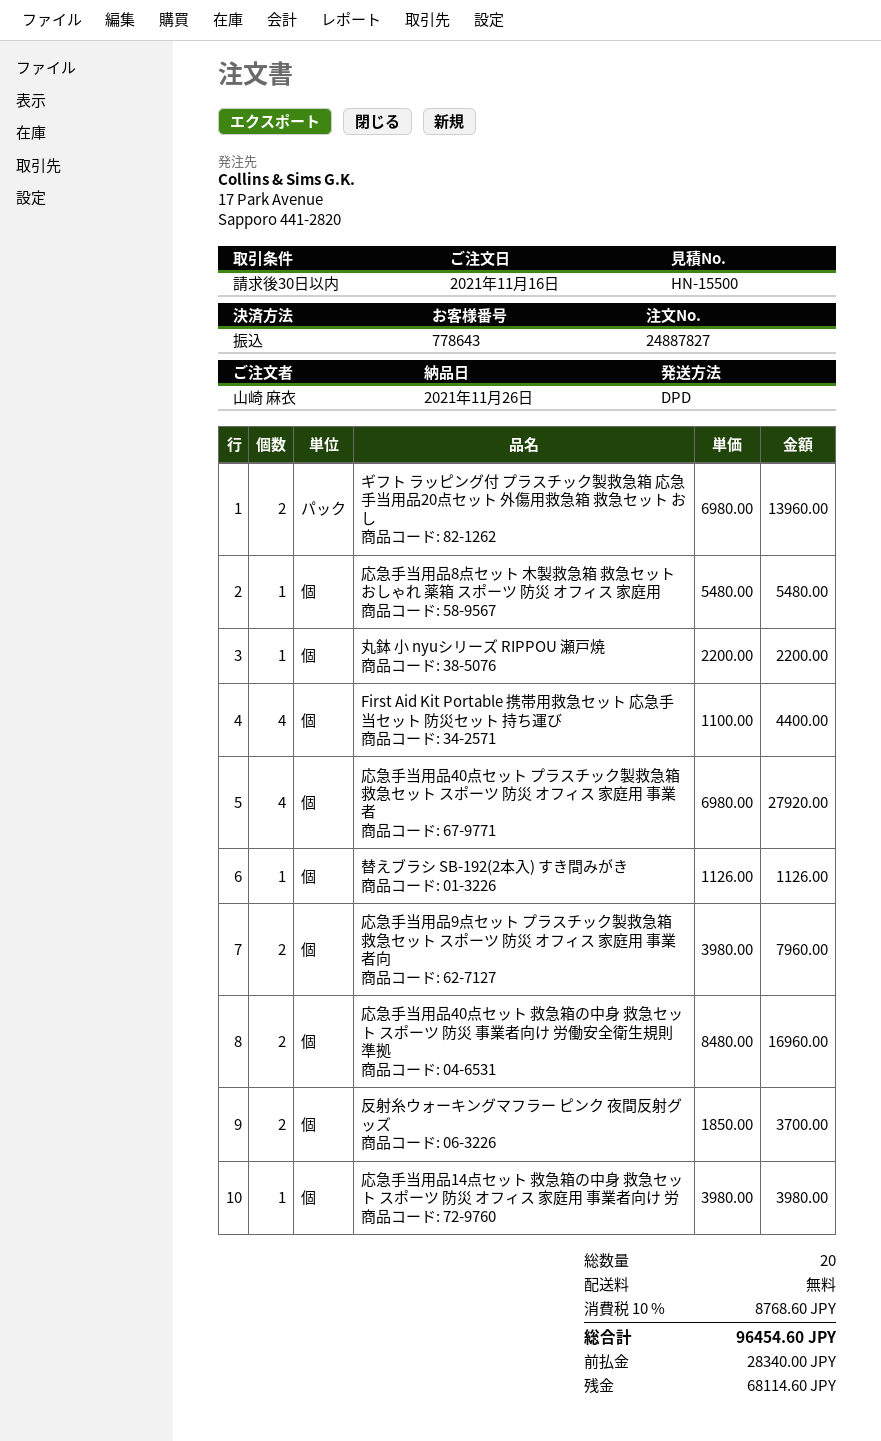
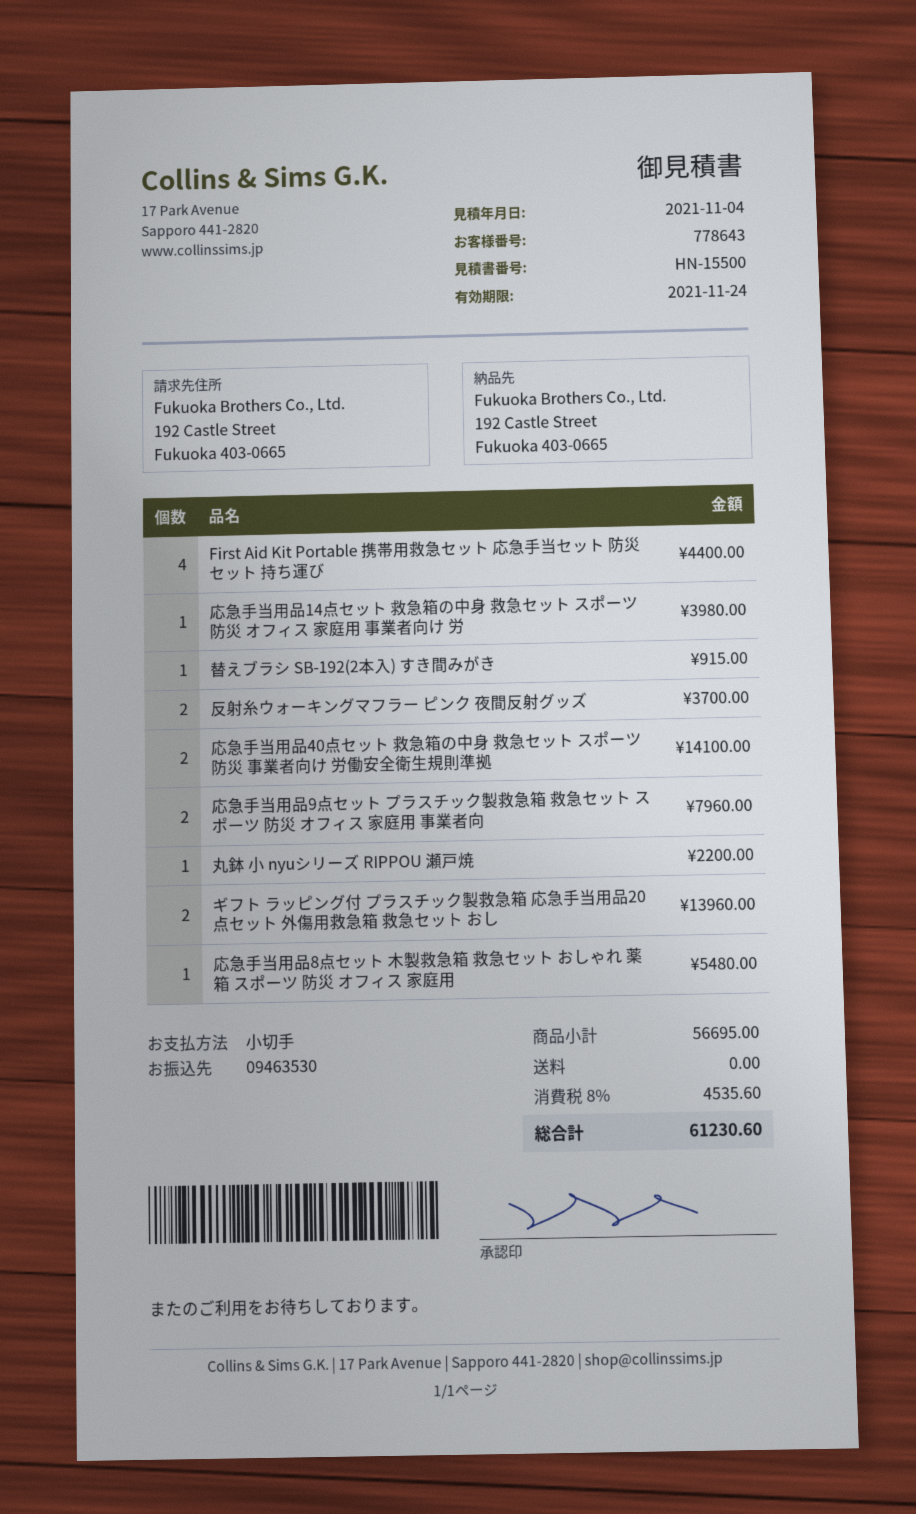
payment method: bank transfer -> cheque
応急手当用品40点セット プラスチック製救急箱 救急セット スポーツ 防災 オフィス 家庭用 事業者: 4 for 27920.00 -> none
替えブラシ SB-192(2本入) すき間みがき: 1 for 1126.00 -> 1 for 915.00
応急手当用品40点セット 救急箱の中身 救急セット スポーツ 防災 事業者向け 労働安全衛生規則準拠: 2 for 16960.00 -> 2 for 14100.00
tax: 10% = 8768.60 -> 8% = 4535.60
total: 96454.60 -> 61230.60

